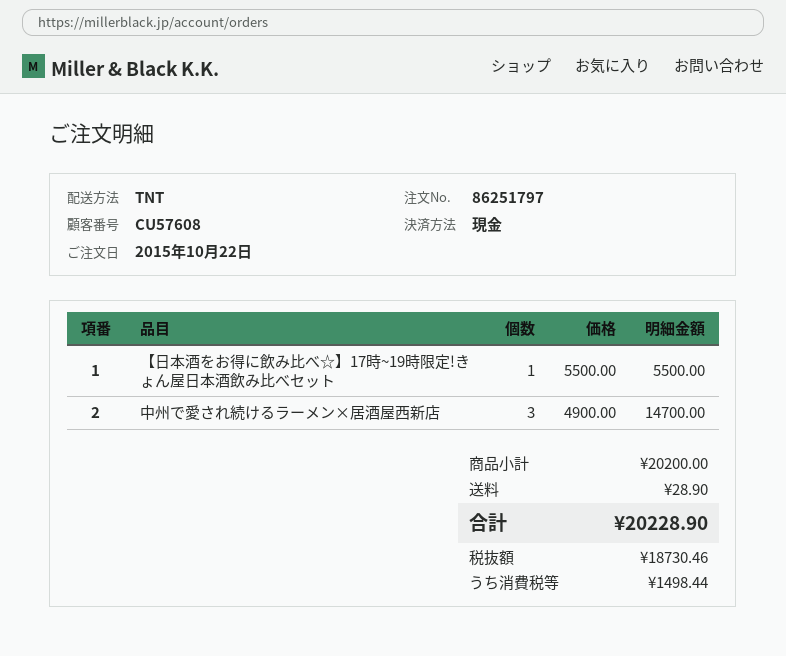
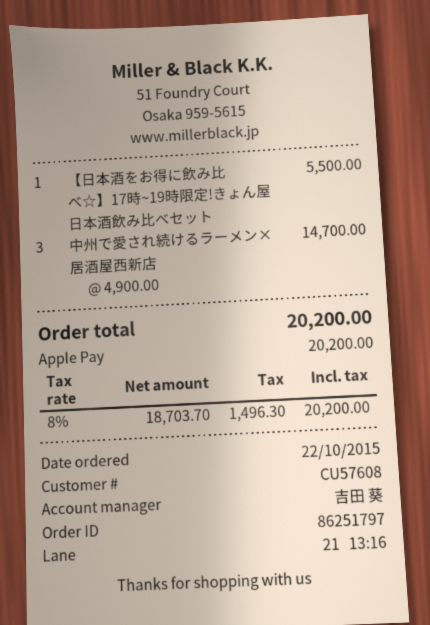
payment method: cash -> Apple Pay
shipping: 28.90 -> none
net: 18730.46 -> 18703.70
tax: 1498.44 -> 1496.30
total: 20228.90 -> 20200.00

